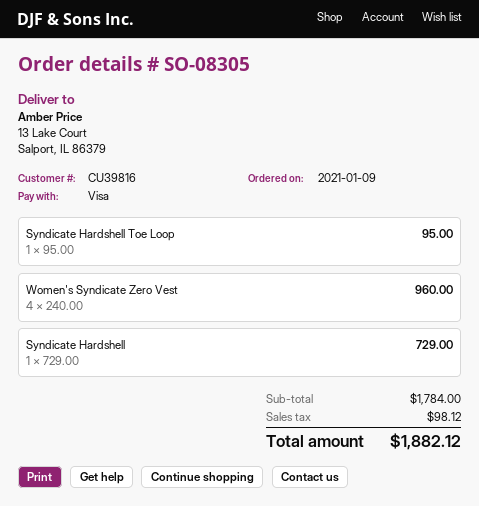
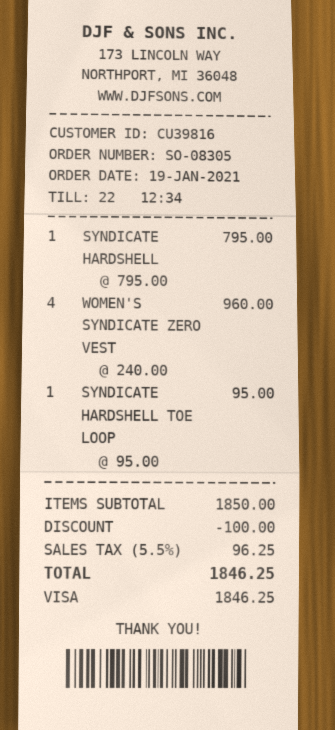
order date: 2021-01-09 -> 2021-01-19
Syndicate Hardshell: 1 x 729.00 = 729.00 -> 1 x 795.00 = 795.00
subtotal: 1784.00 -> 1850.00
discount: none -> 100.00
tax: 98.12 -> 96.25
total: 1882.12 -> 1846.25

